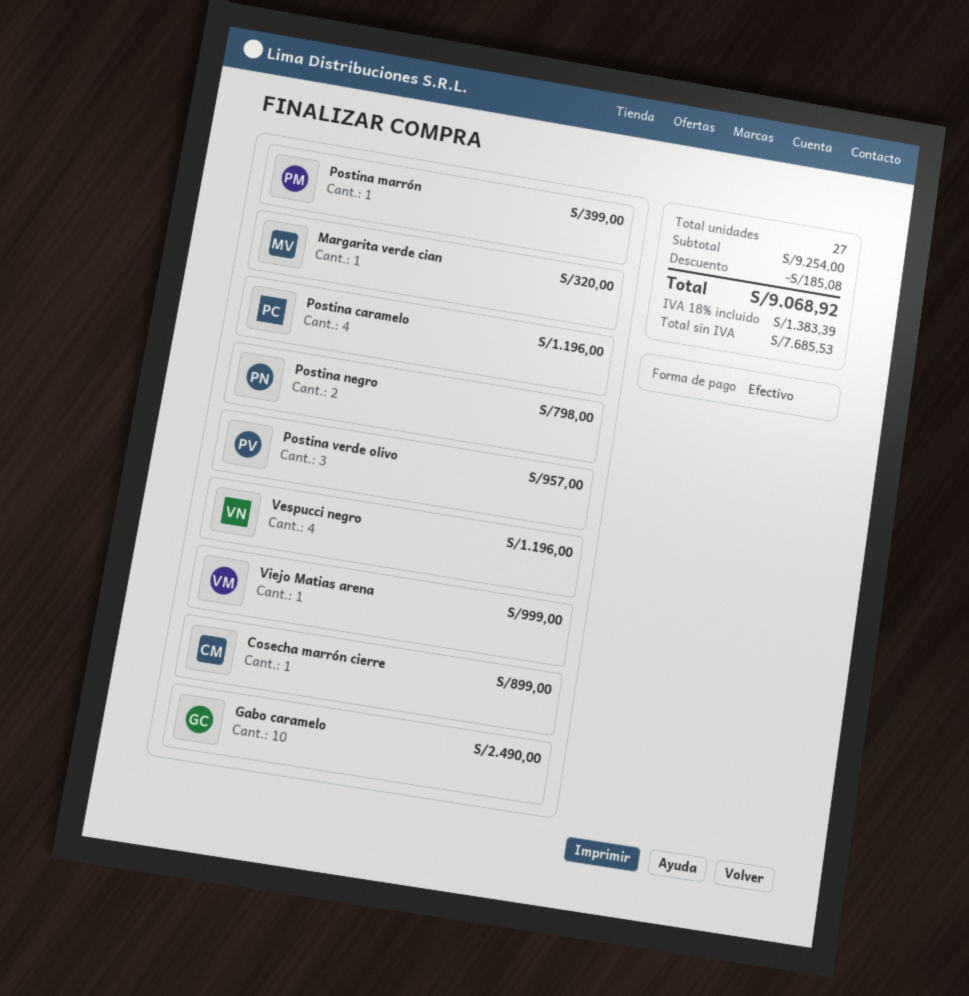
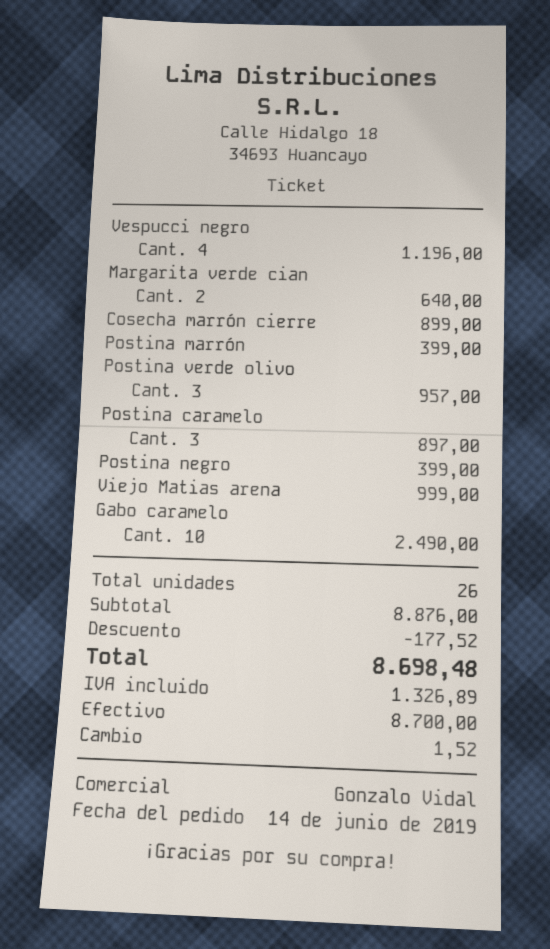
Margarita verde cian: 1 for 320.00 -> 2 for 640.00
Postina caramelo: 4 for 1196.00 -> 3 for 897.00
Postina negro: 2 for 798.00 -> 1 for 399.00
total quantity: 27 -> 26
subtotal: 9254.00 -> 8876.00
discount: 185.08 -> 177.52
tax: 1383.39 -> 1326.89
total: 9068.92 -> 8698.48

